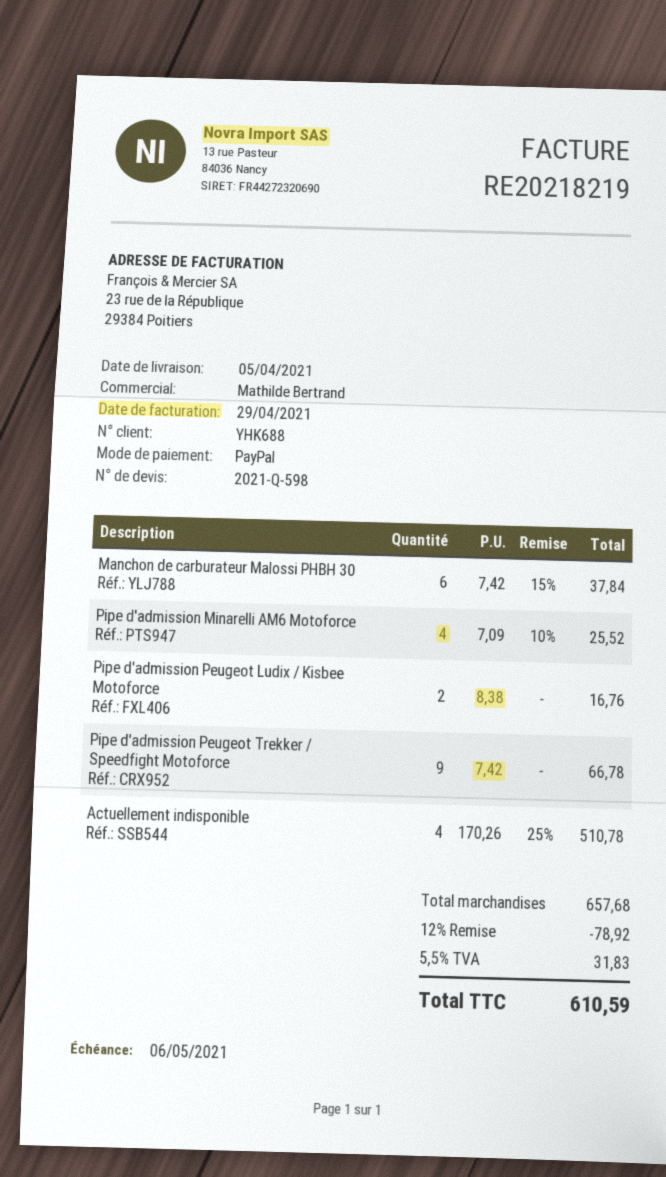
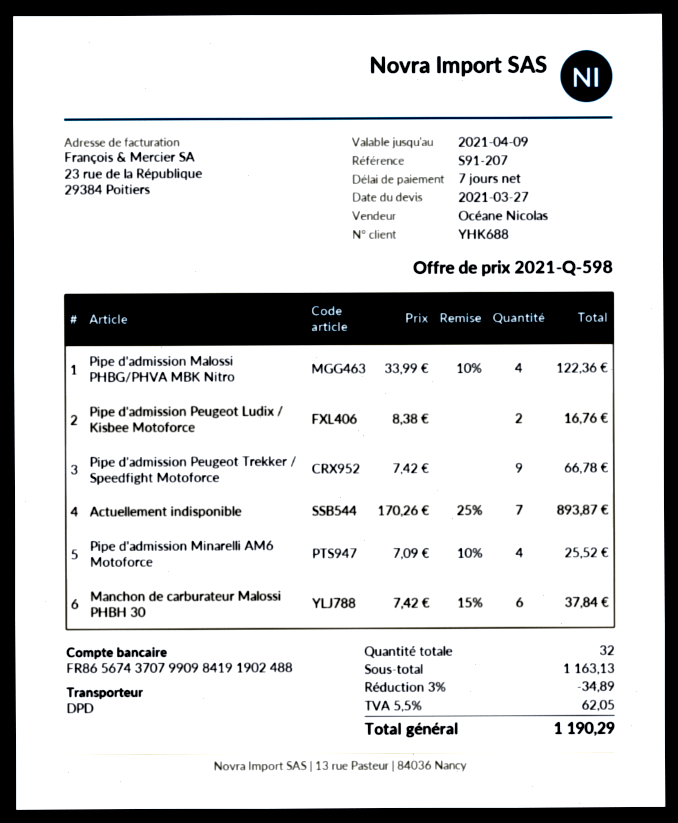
sales rep: Mathilde Bertrand -> Océane Nicolas
Actuellement indisponible: 4 x 170.26 - 25% = 510.78 -> 7 x 170.26 - 25% = 893.87
Pipe d'admission Malossi PHBG/PHVA MBK Nitro: none -> 4 x 33.99 - 10% = 122.36
subtotal: 657.68 -> 1163.13
discount: 12% = 78.92 -> 3% = 34.89
tax: 5.5% = 31.83 -> 5.5% = 62.05
total: 610.59 -> 1190.29

